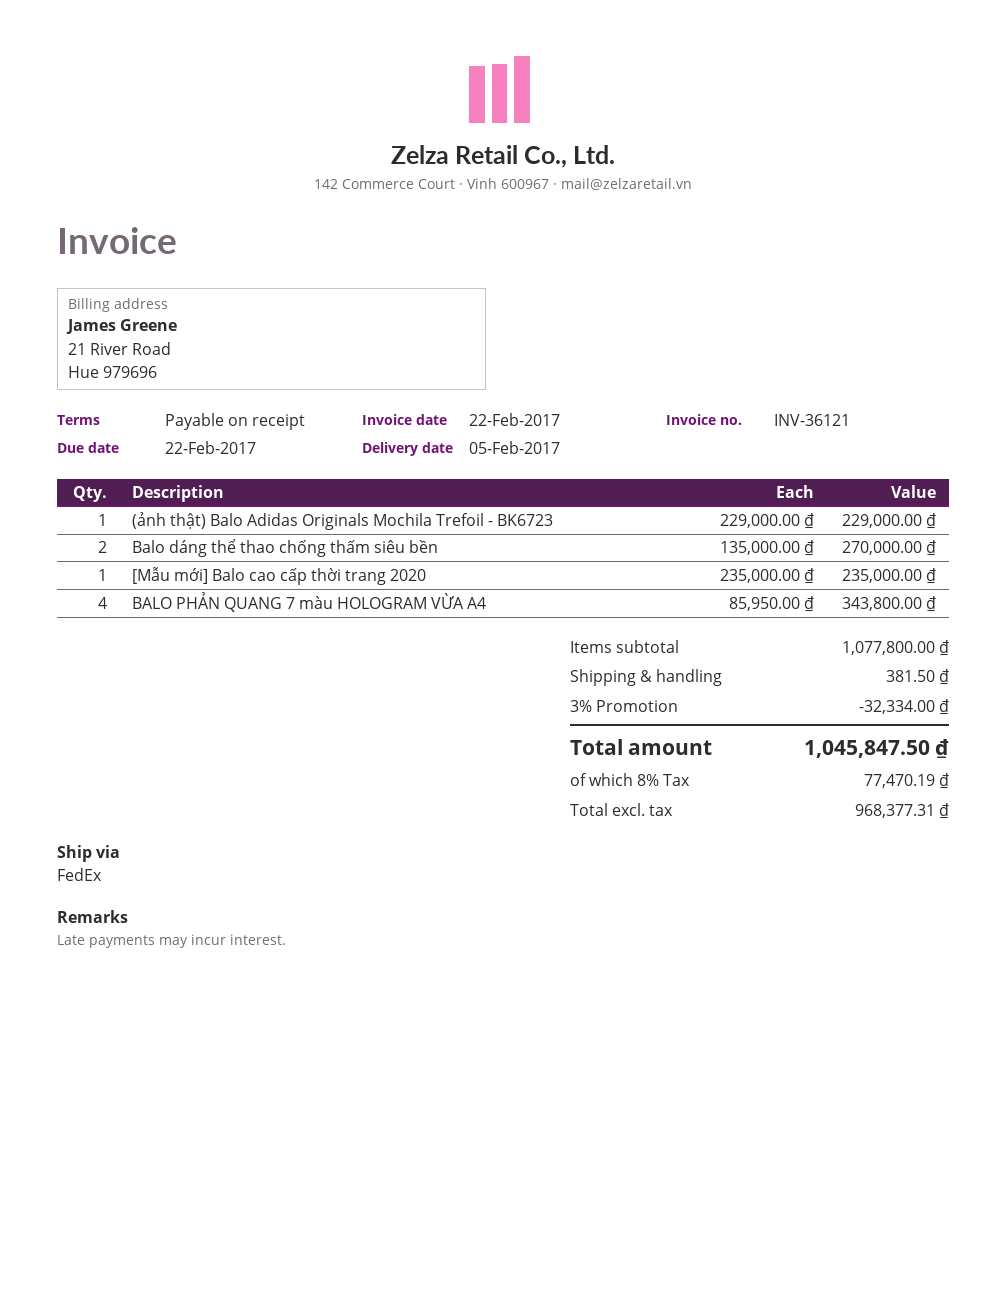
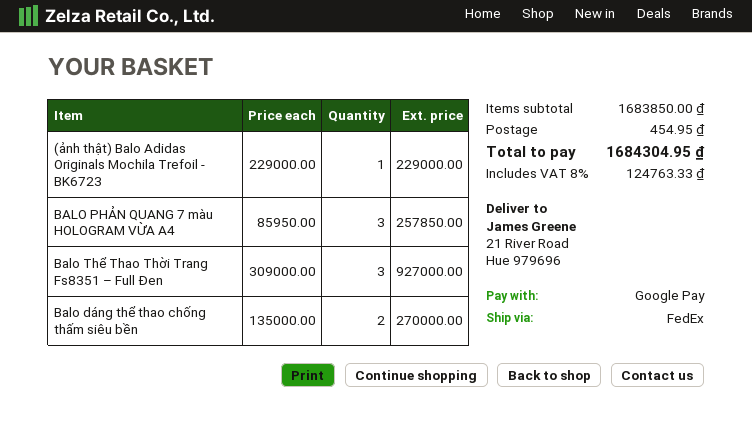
[Mẫu mới] Balo cao cấp thời trang 2020: 1 x 235000.00 = 235000.00 -> none
BALO PHẢN QUANG 7 màu HOLOGRAM VỪA A4: 4 x 85950.00 = 343800.00 -> 3 x 85950.00 = 257850.00
Balo Thể Thao Thời Trang Fs8351 – Full Đen: none -> 3 x 309000.00 = 927000.00
subtotal: 1077800.00 -> 1683850.00
discount: 3% = 32334.00 -> none
shipping: 381.50 -> 454.95
tax: 8% = 77470.19 -> 8% = 124763.33
total: 1045847.50 -> 1684304.95

